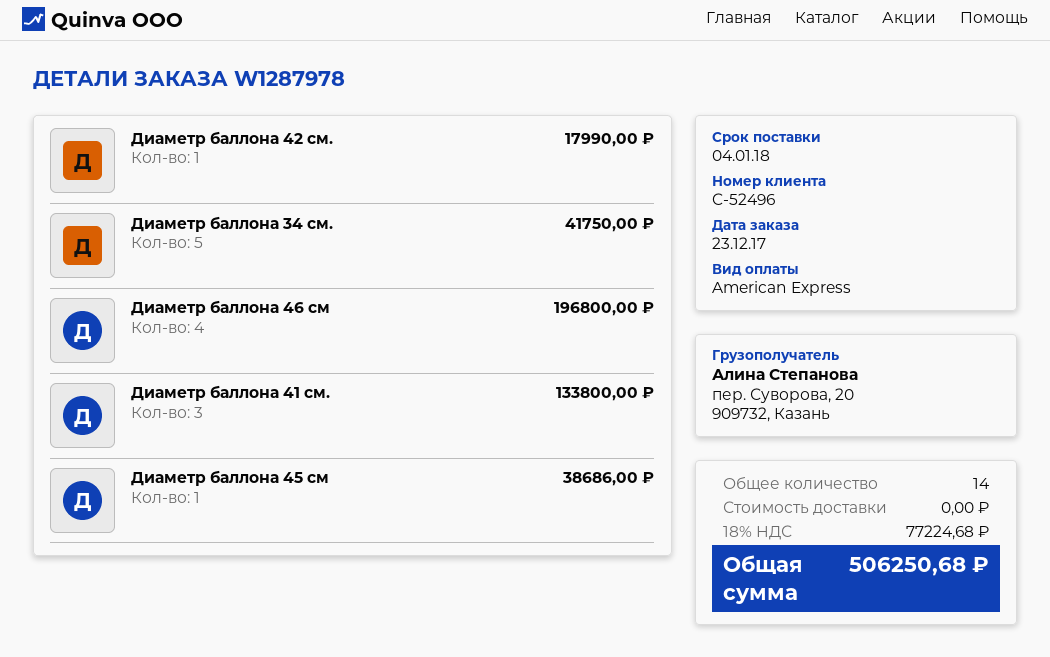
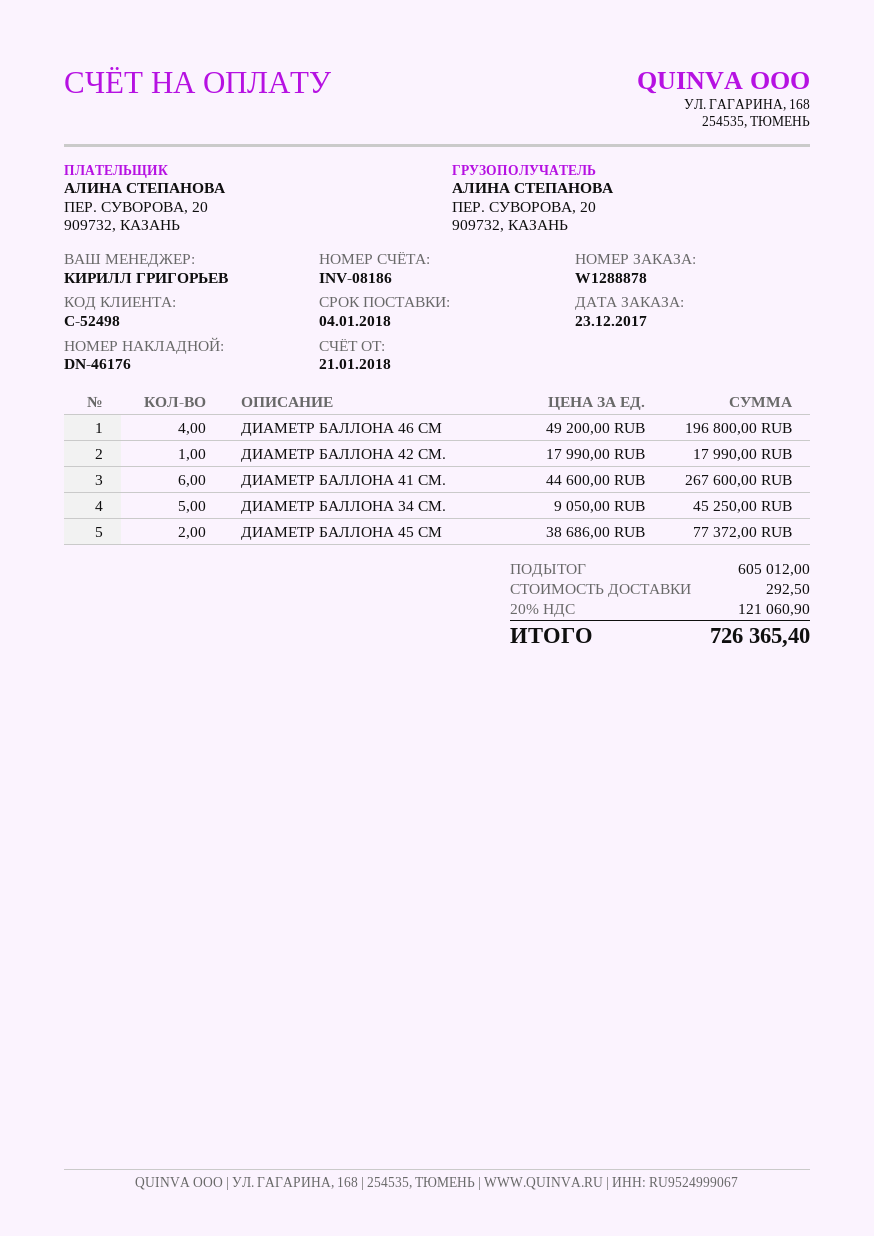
order number: W1287978 -> W1288878
customer number: C-52496 -> C-52498
Диаметр баллона 34 см.: 5 for 41750.00 -> 5 for 45250.00
Диаметр баллона 41 см.: 3 for 133800.00 -> 6 for 267600.00
Диаметр баллона 45 см: 1 for 38686.00 -> 2 for 77372.00
shipping: 0.00 -> 292.50
tax: 18% = 77224.68 -> 20% = 121060.90
total: 506250.68 -> 726365.40

